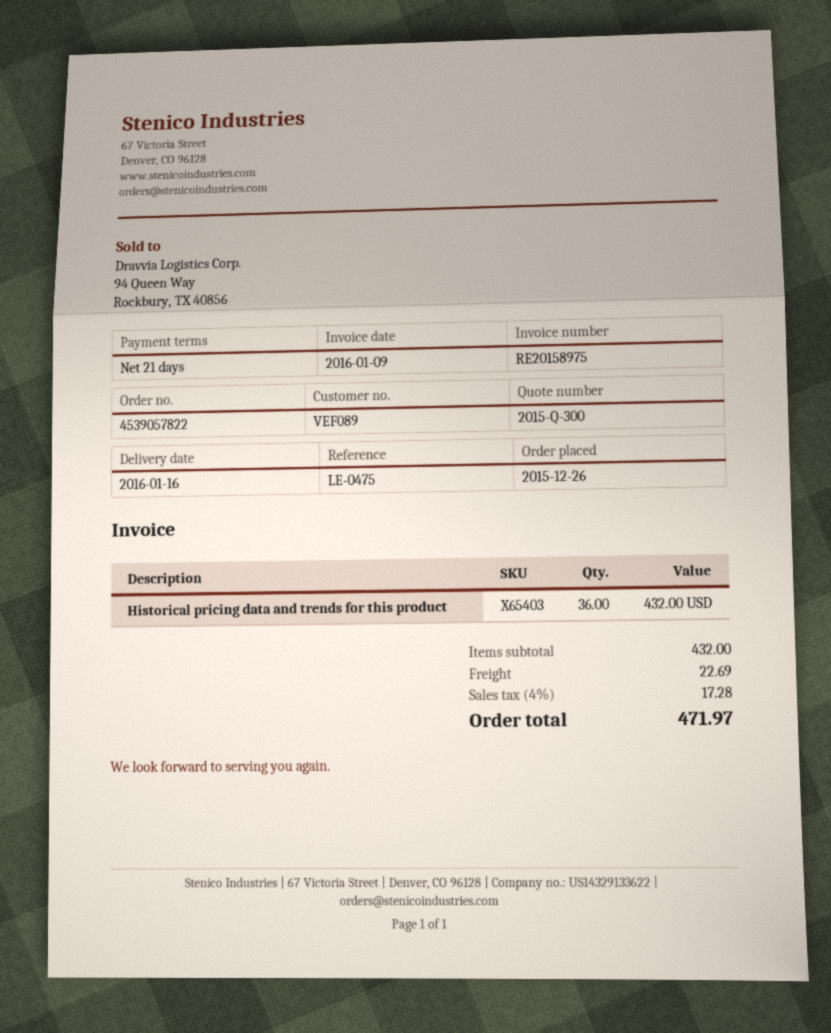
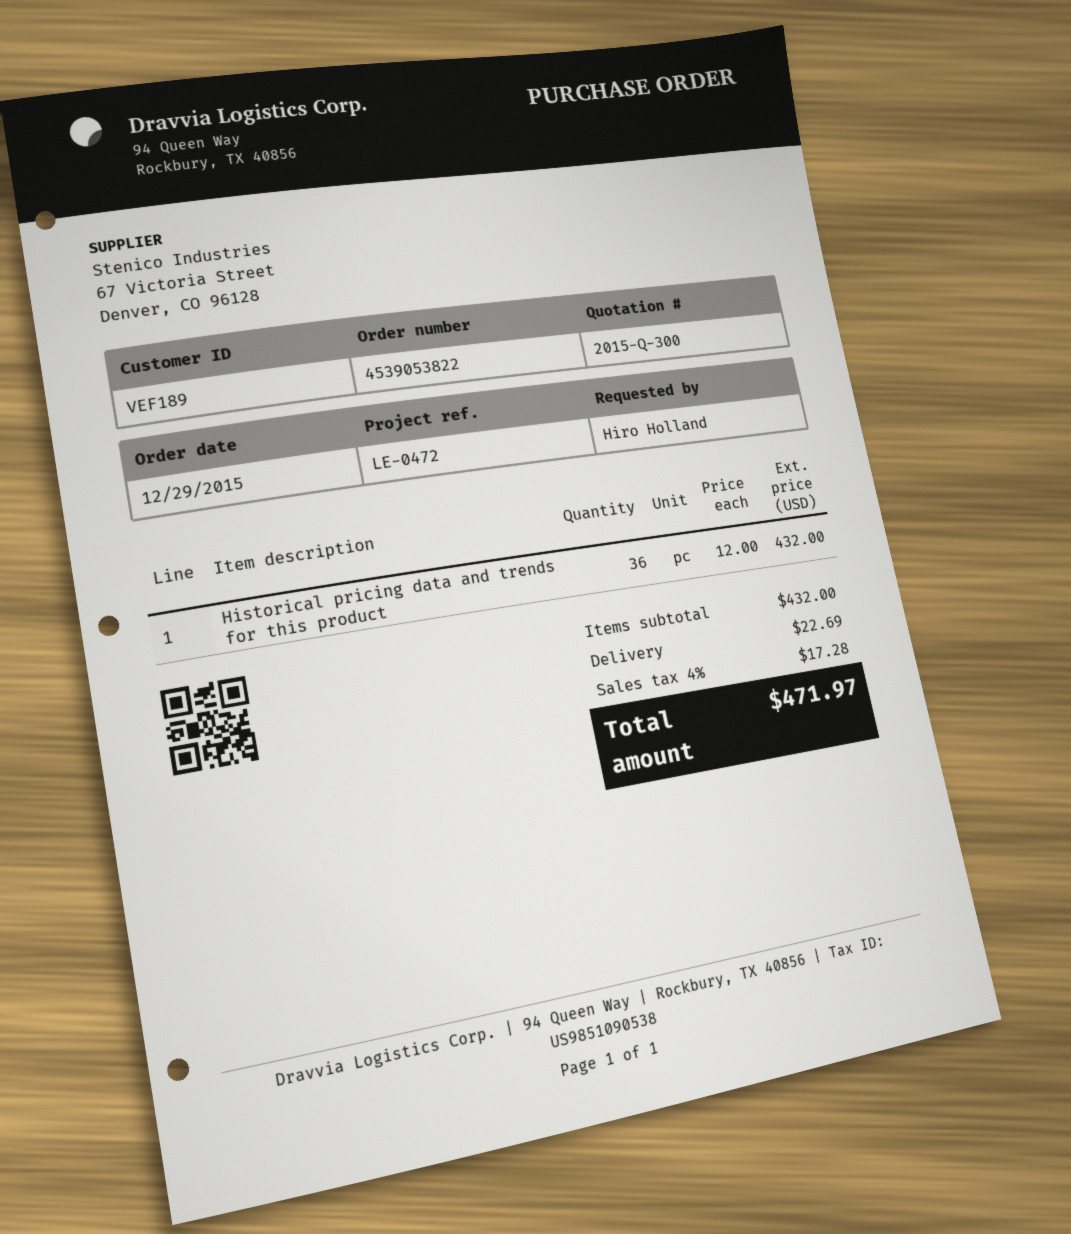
order number: 4539057822 -> 4539053822
order date: 2015-12-26 -> 2015-12-29
customer number: VEF089 -> VEF189
reference: LE-0475 -> LE-0472

